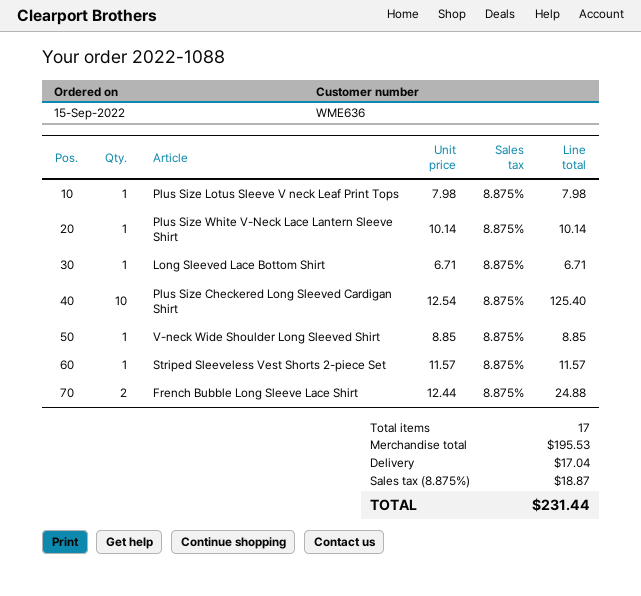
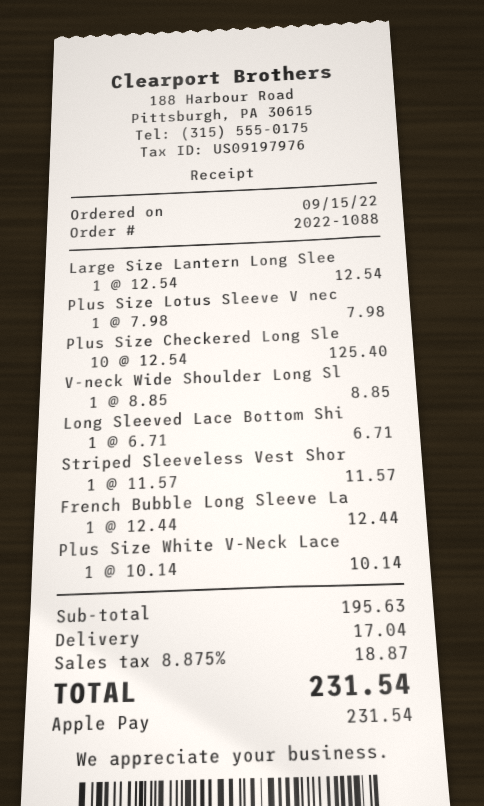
French Bubble Long Sleeve Lace Shirt: 2 x 12.44 = 24.88 -> 1 x 12.44 = 12.44
Large Size Lantern Long Slee: none -> 1 x 12.54 = 12.54
subtotal: 195.53 -> 195.63
total: 231.44 -> 231.54

